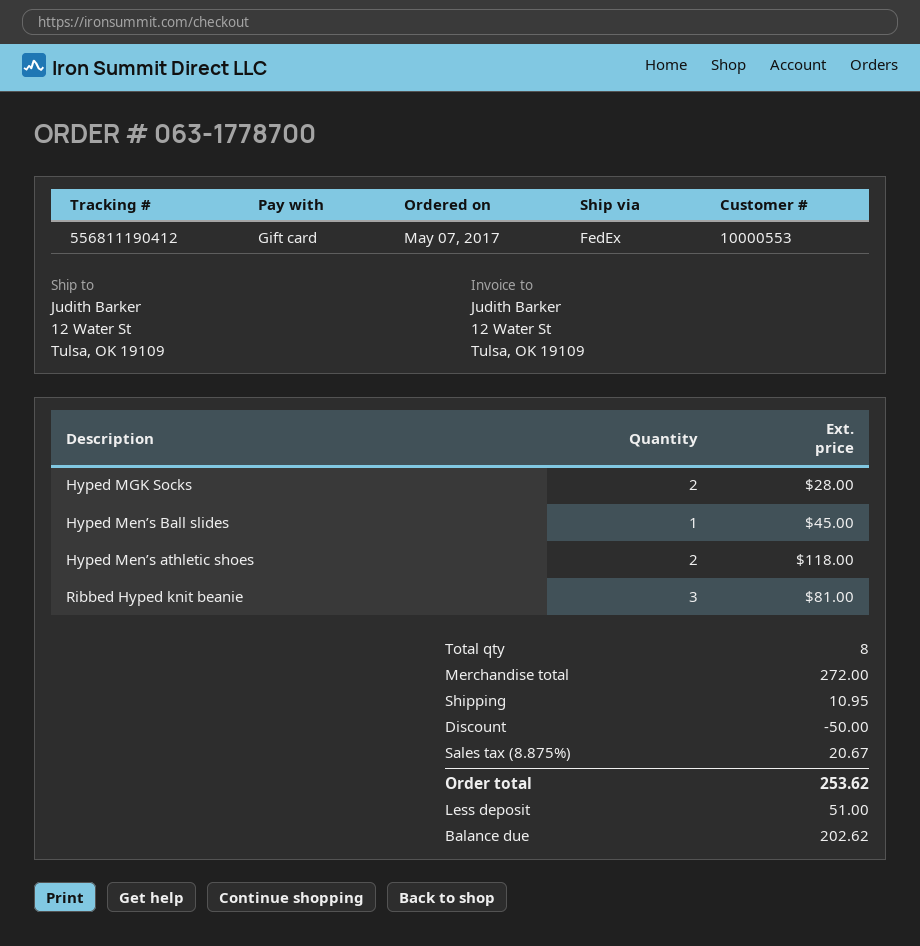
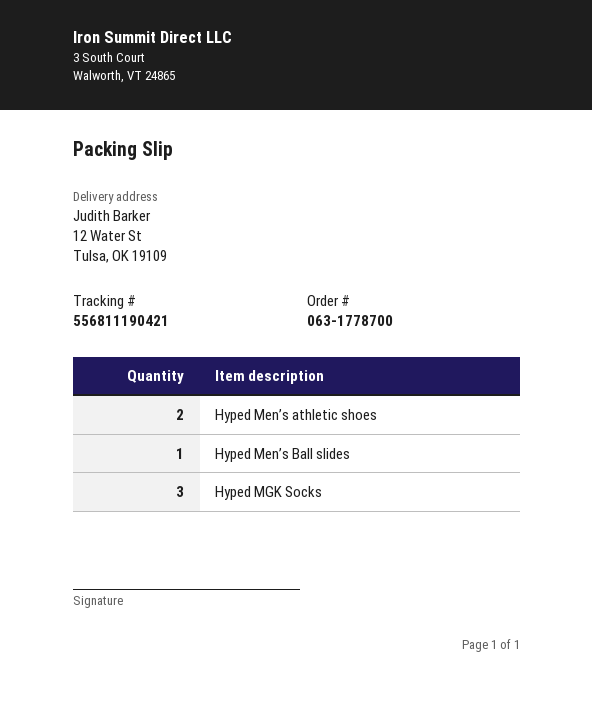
tracking number: 556811190412 -> 556811190421
Hyped MGK Socks: 2 -> 3
Ribbed Hyped knit beanie: 3 -> none

